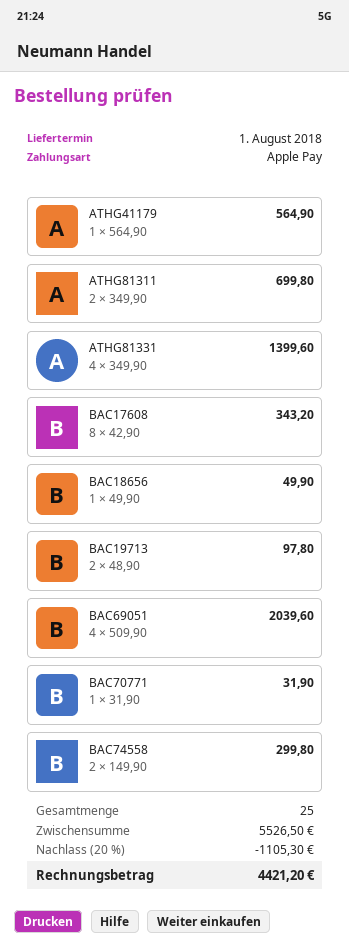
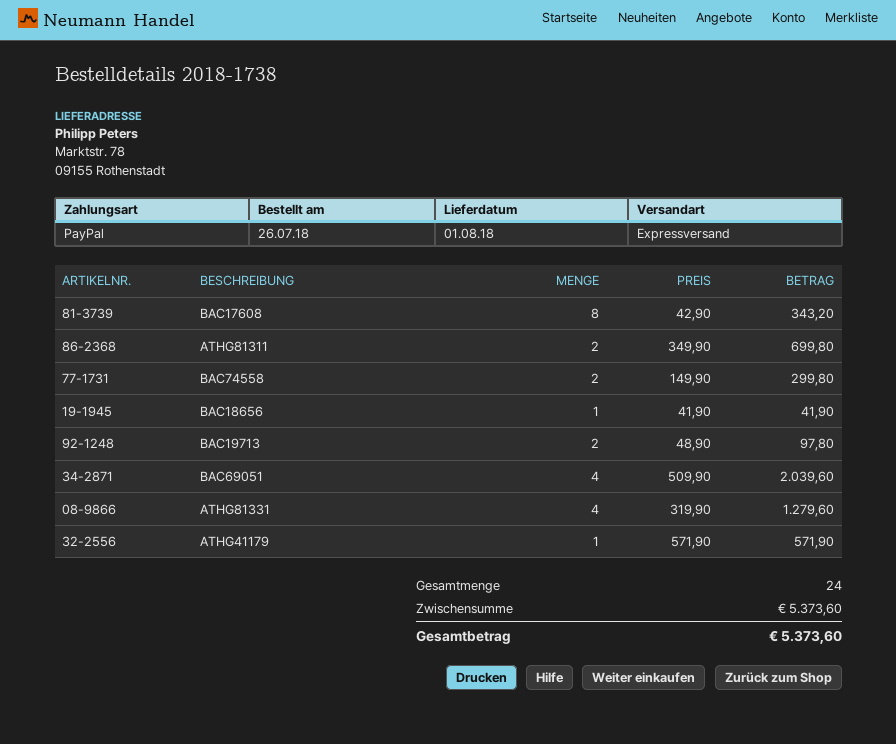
payment method: Apple Pay -> PayPal
ATHG41179: 1 x 564.90 = 564.90 -> 1 x 571.90 = 571.90
ATHG81331: 4 x 349.90 = 1399.60 -> 4 x 319.90 = 1279.60
BAC18656: 1 x 49.90 = 49.90 -> 1 x 41.90 = 41.90
BAC70771: 1 x 31.90 = 31.90 -> none
total quantity: 25 -> 24
subtotal: 5526.50 -> 5373.60
discount: 20% = 1105.30 -> none
total: 4421.20 -> 5373.60

